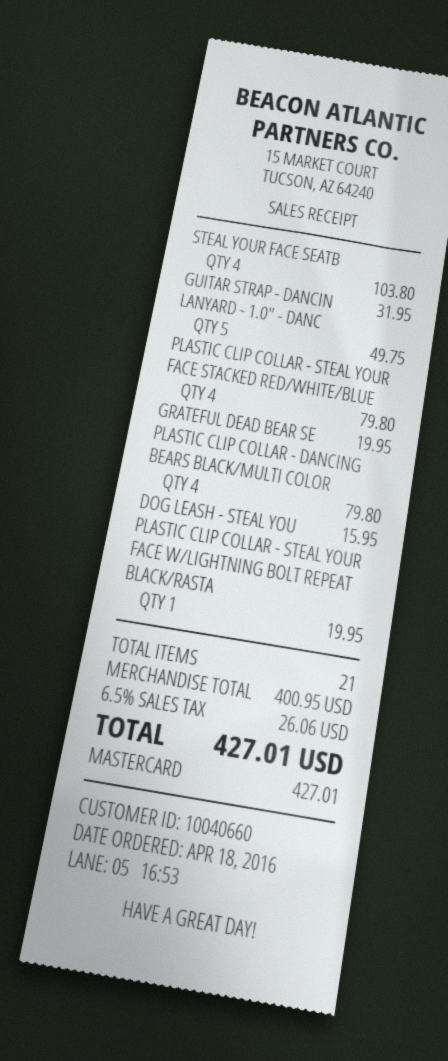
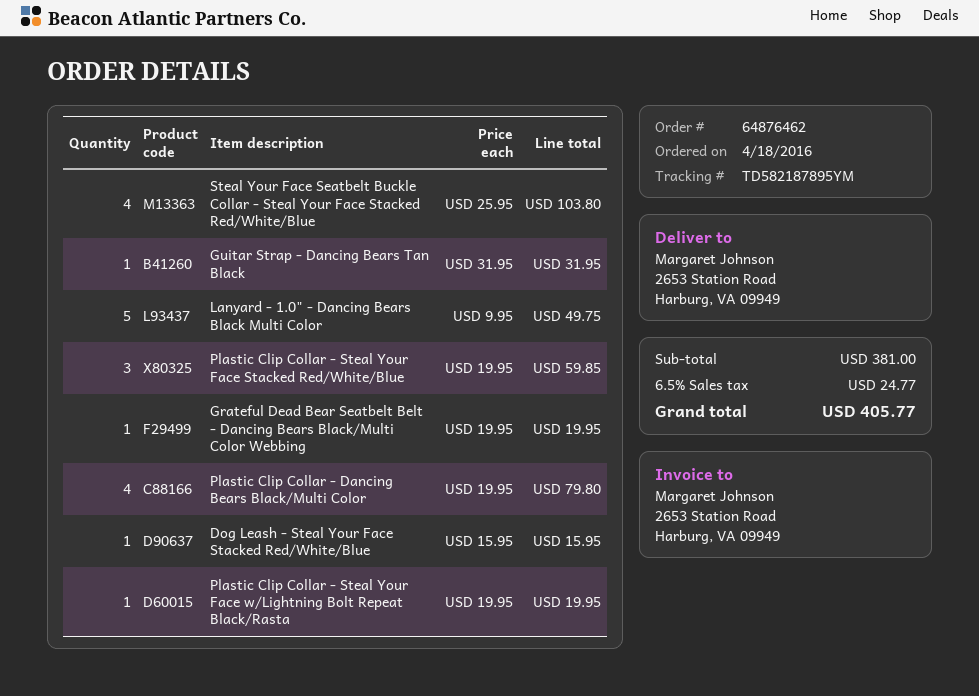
PLASTIC CLIP COLLAR - STEAL YOUR FACE STACKED RED/WHITE/BLUE: 4 for 79.80 -> 3 for 59.85
subtotal: 400.95 -> 381.00
tax: 6.5% = 26.06 -> 6.5% = 24.77
total: 427.01 -> 405.77

